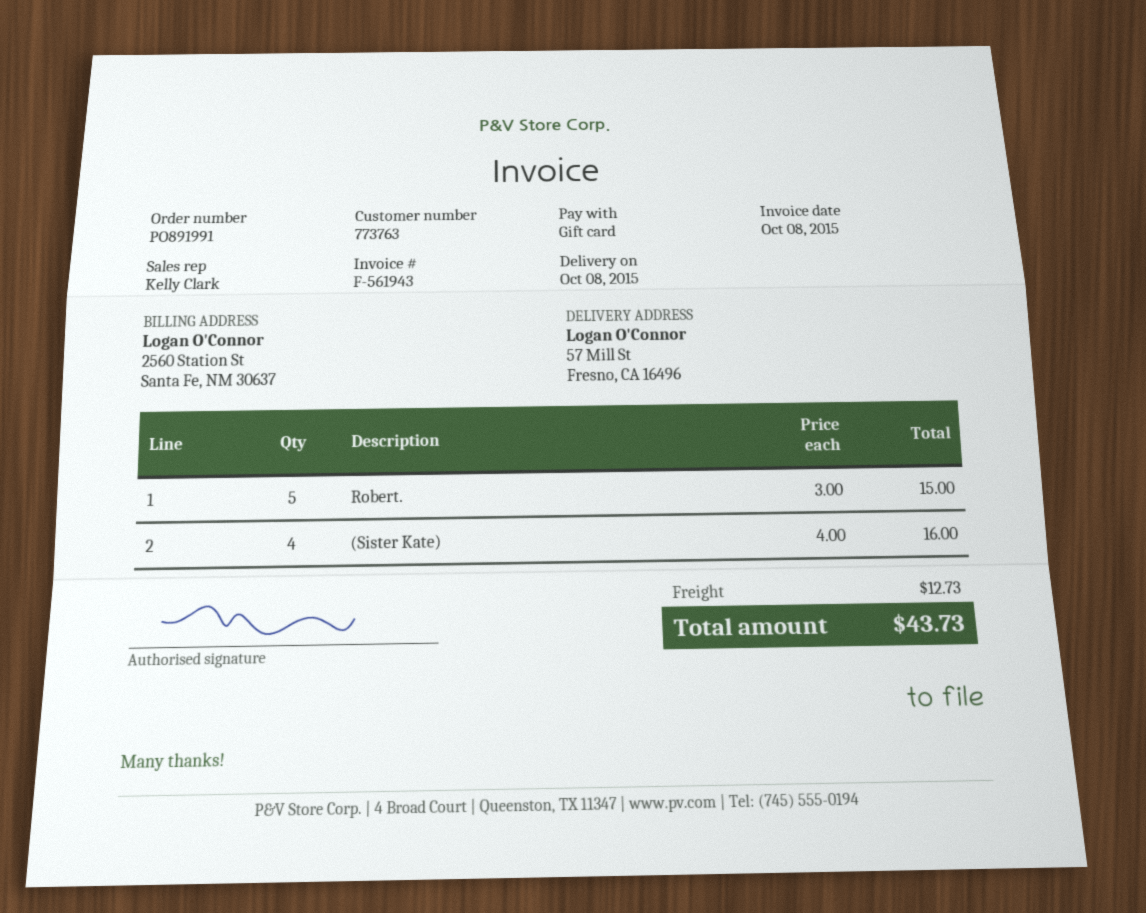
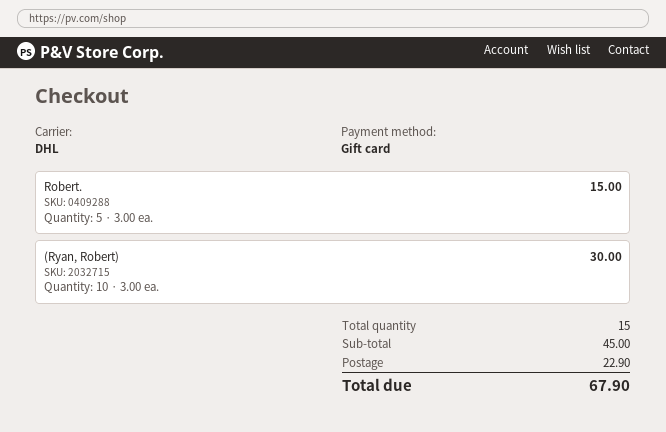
(Sister Kate): 4 x 4.00 = 16.00 -> none
(Ryan, Robert): none -> 10 x 3.00 = 30.00
shipping: 12.73 -> 22.90
total: 43.73 -> 67.90

